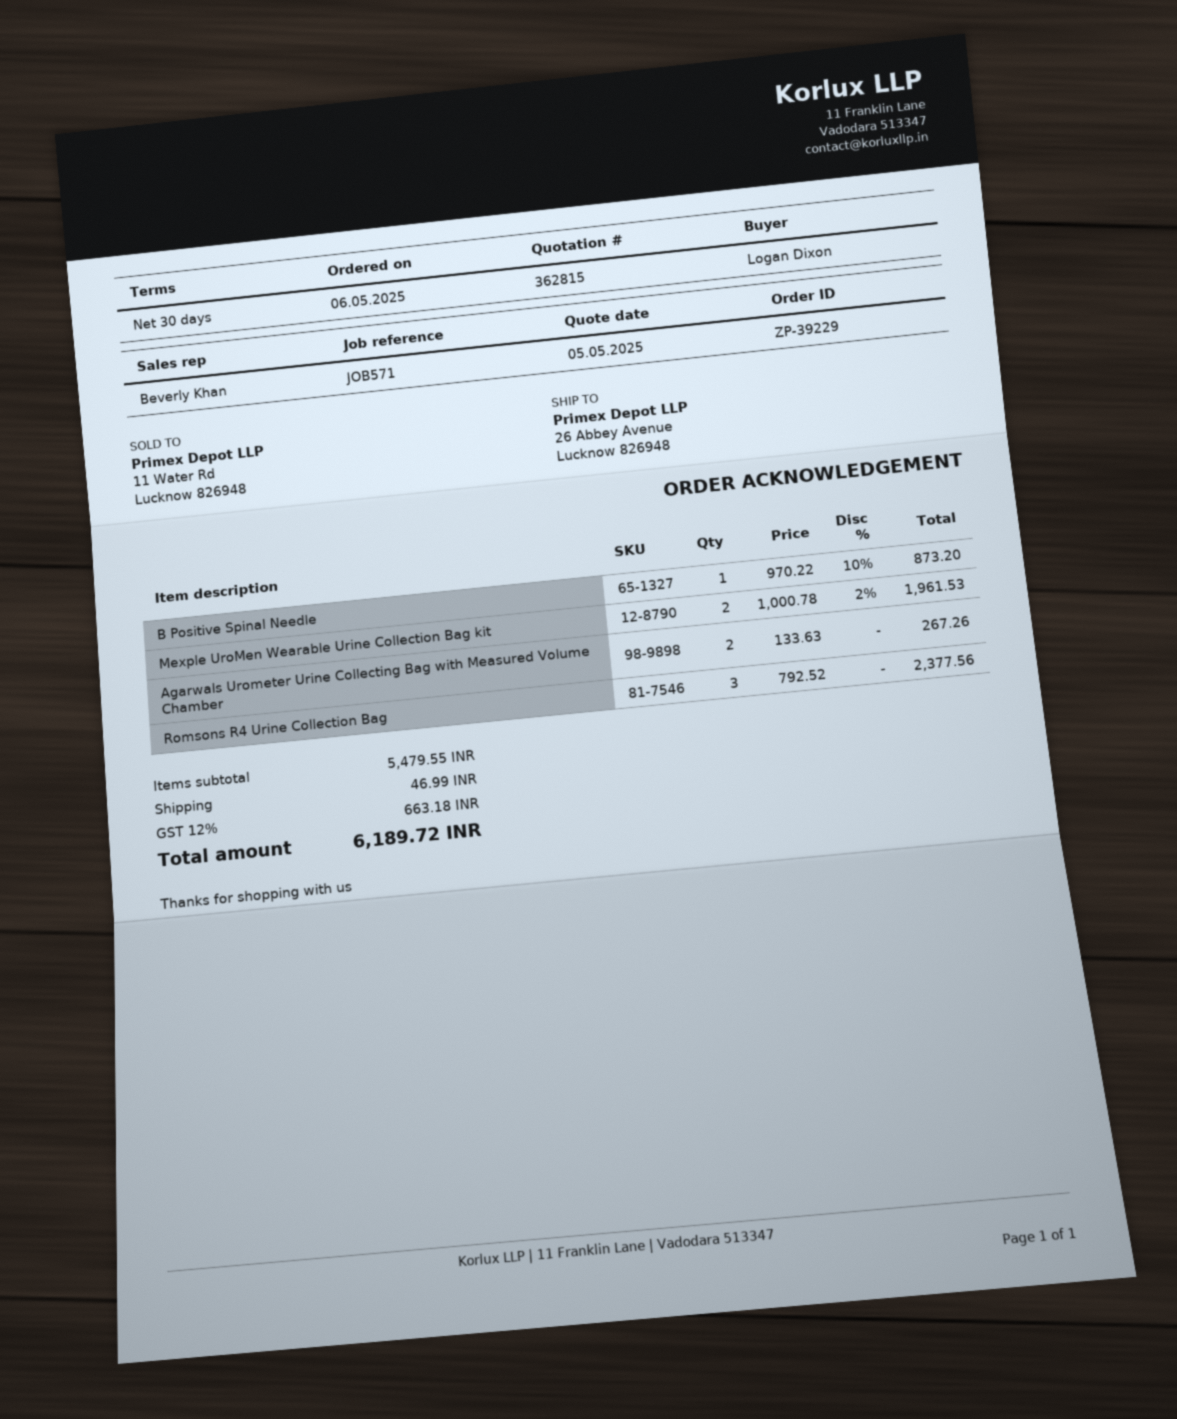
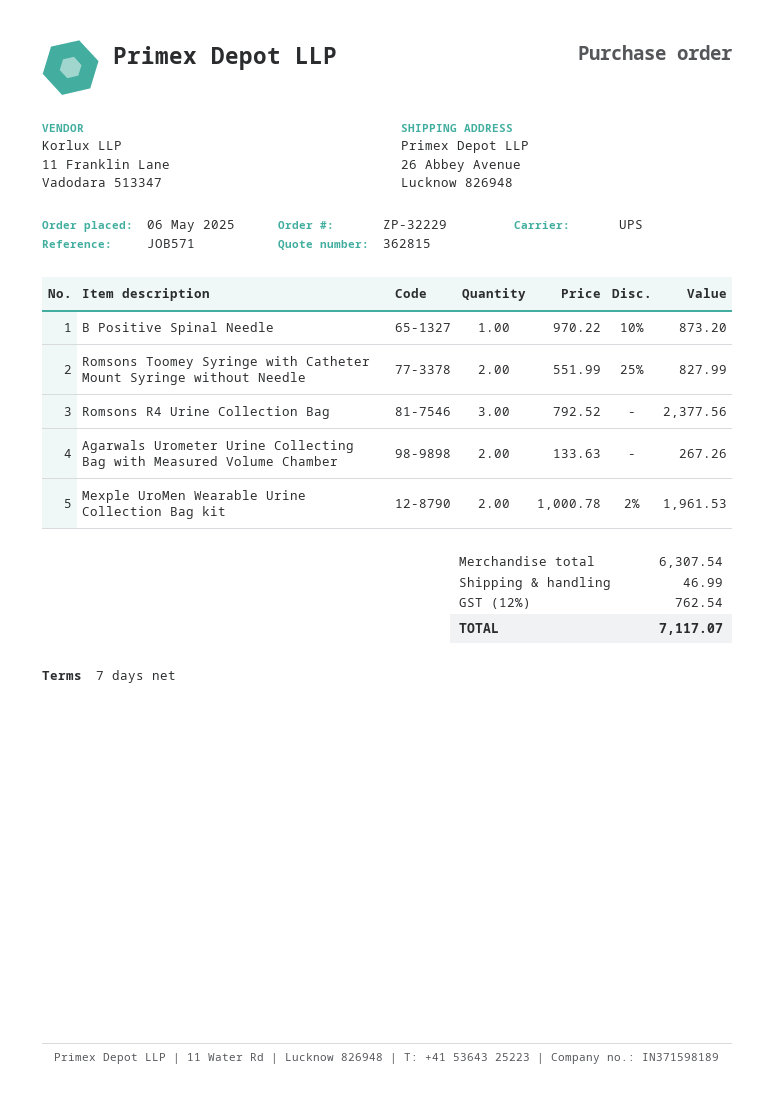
order number: ZP-39229 -> ZP-32229
payment terms: 30 days -> 7 days
Romsons Toomey Syringe with Catheter Mount Syringe without Needle: none -> 2 x 551.99 - 25% = 827.99
subtotal: 5479.55 -> 6307.54
tax: 12% = 663.18 -> 12% = 762.54
total: 6189.72 -> 7117.07

